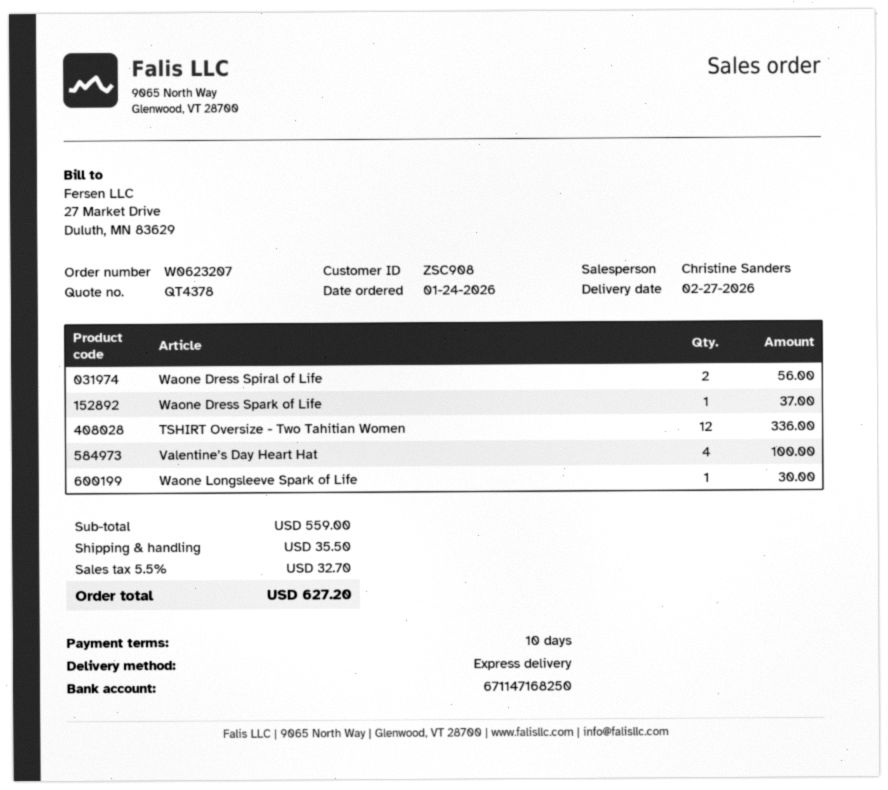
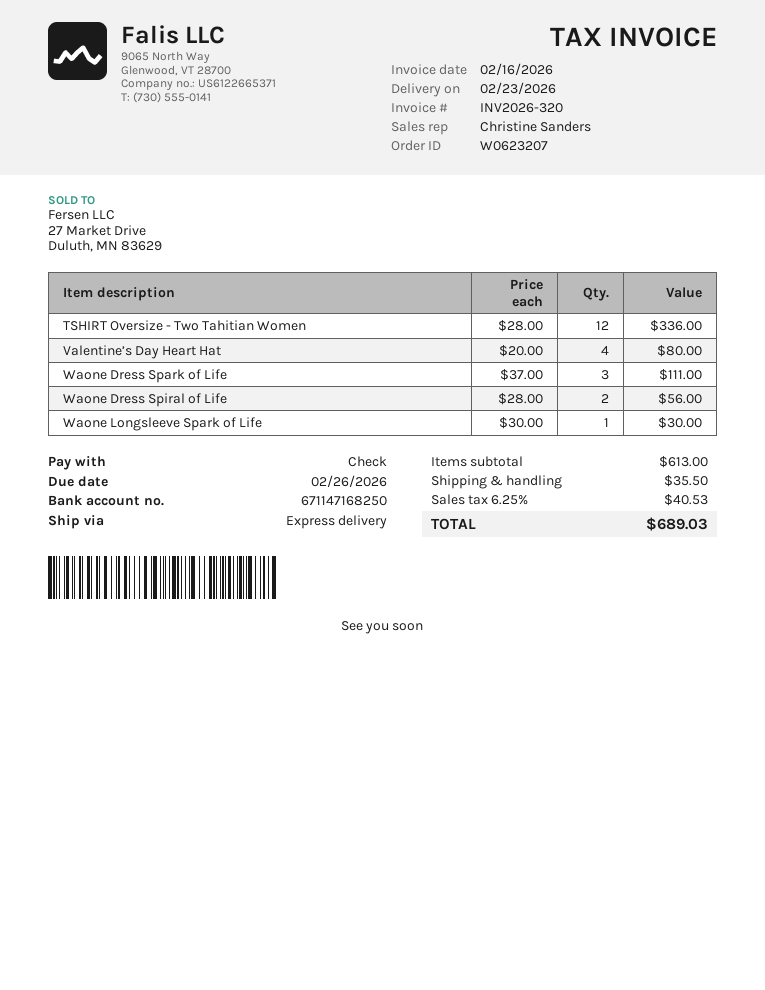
delivery date: 2026-02-27 -> 2026-02-23
Waone Dress Spark of Life: 1 for 37.00 -> 3 for 111.00
Valentine’s Day Heart Hat: 4 for 100.00 -> 4 for 80.00
subtotal: 559.00 -> 613.00
tax: 5.5% = 32.70 -> 6.25% = 40.53
total: 627.20 -> 689.03

